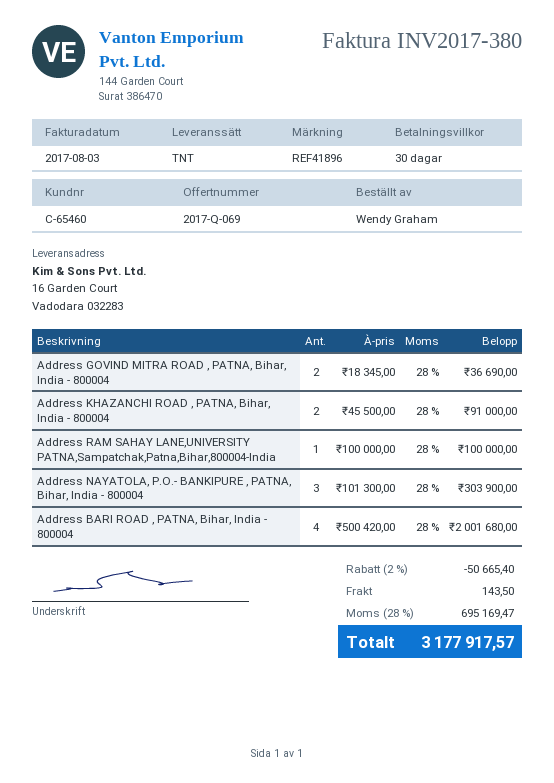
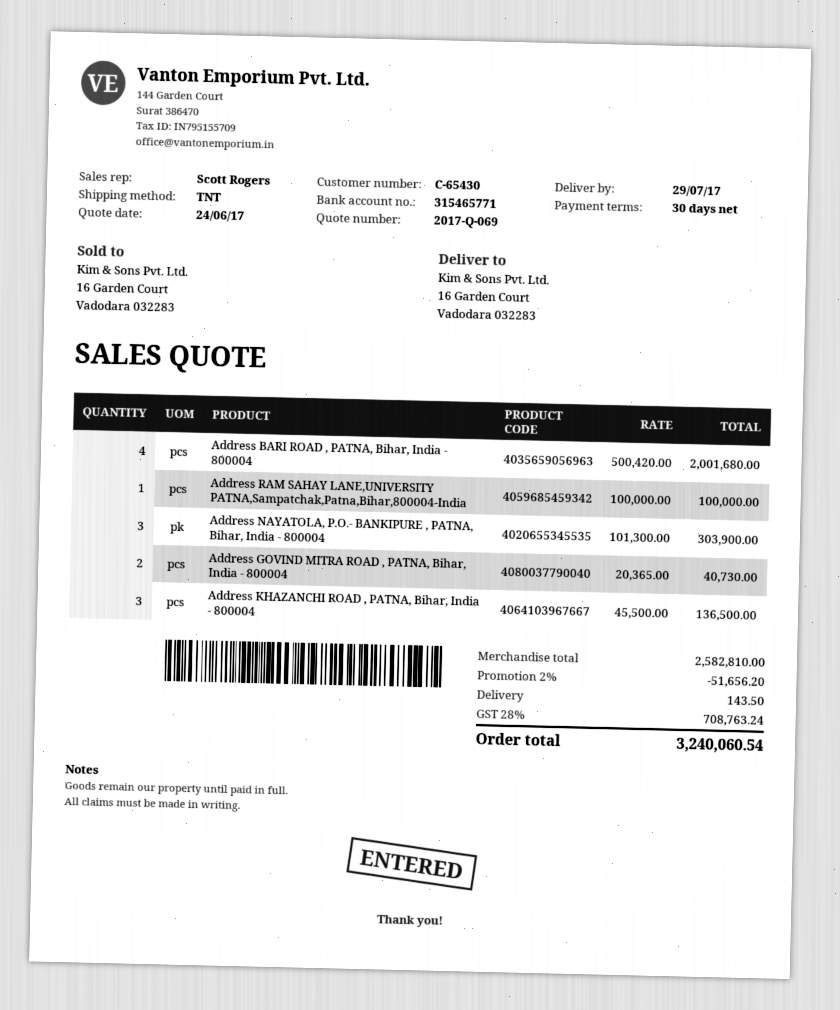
customer number: C-65460 -> C-65430
Address GOVIND MITRA ROAD , PATNA, Bihar, India - 800004: 2 x 18345.00 = 36690.00 -> 2 x 20365.00 = 40730.00
Address KHAZANCHI ROAD , PATNA, Bihar, India - 800004: 2 x 45500.00 = 91000.00 -> 3 x 45500.00 = 136500.00
discount: 2% = 50665.40 -> 2% = 51656.20
tax: 28% = 695169.47 -> 28% = 708763.24
total: 3177917.57 -> 3240060.54

